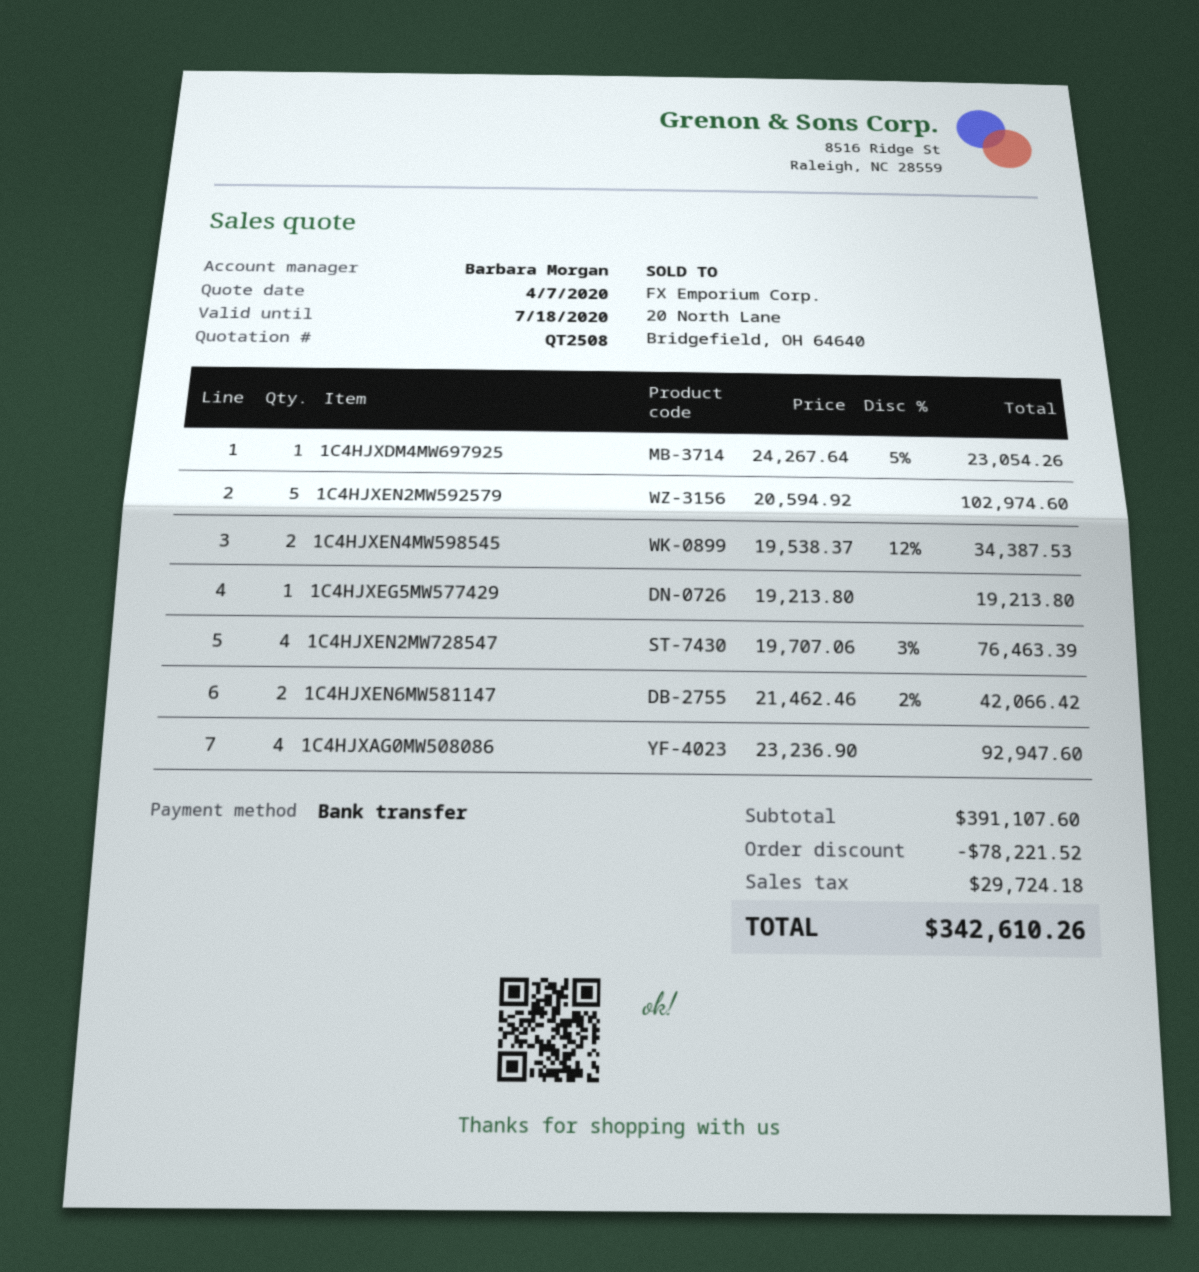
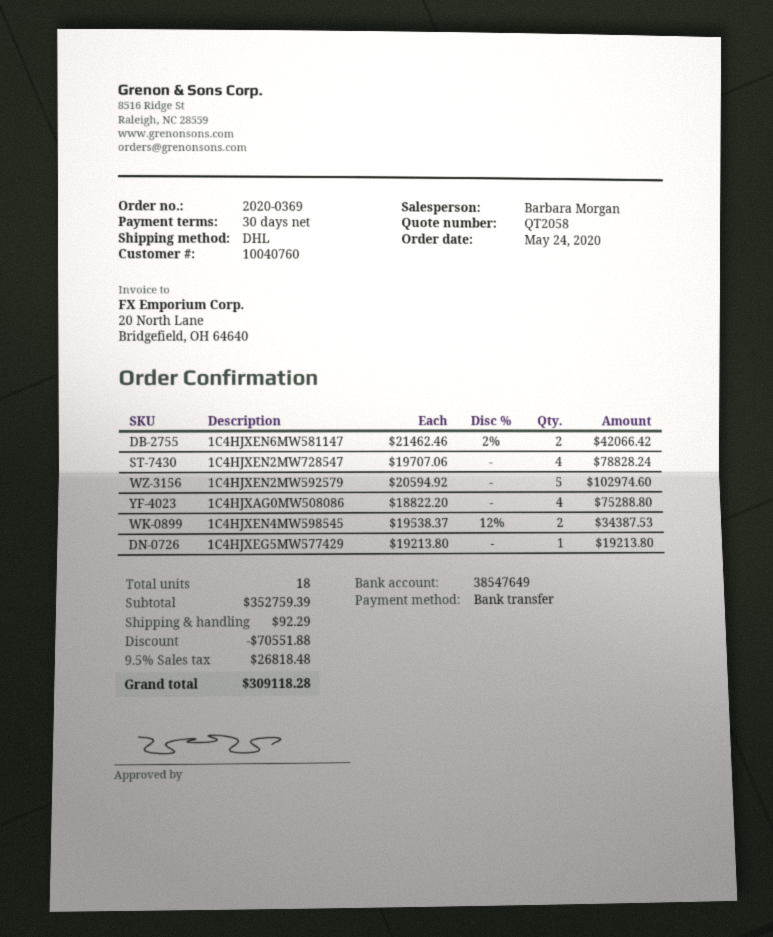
quote number: QT2508 -> QT2058
1C4HJXDM4MW697925: 1 x 24267.64 - 5% = 23054.26 -> none
1C4HJXEN2MW728547: 4 x 19707.06 - 3% = 76463.39 -> 4 x 19707.06 = 78828.24
1C4HJXAG0MW508086: 4 x 23236.90 = 92947.60 -> 4 x 18822.20 = 75288.80
subtotal: 391107.60 -> 352759.39
discount: 78221.52 -> 70551.88
shipping: none -> 92.29
tax: 29724.18 -> 26818.48
total: 342610.26 -> 309118.28

